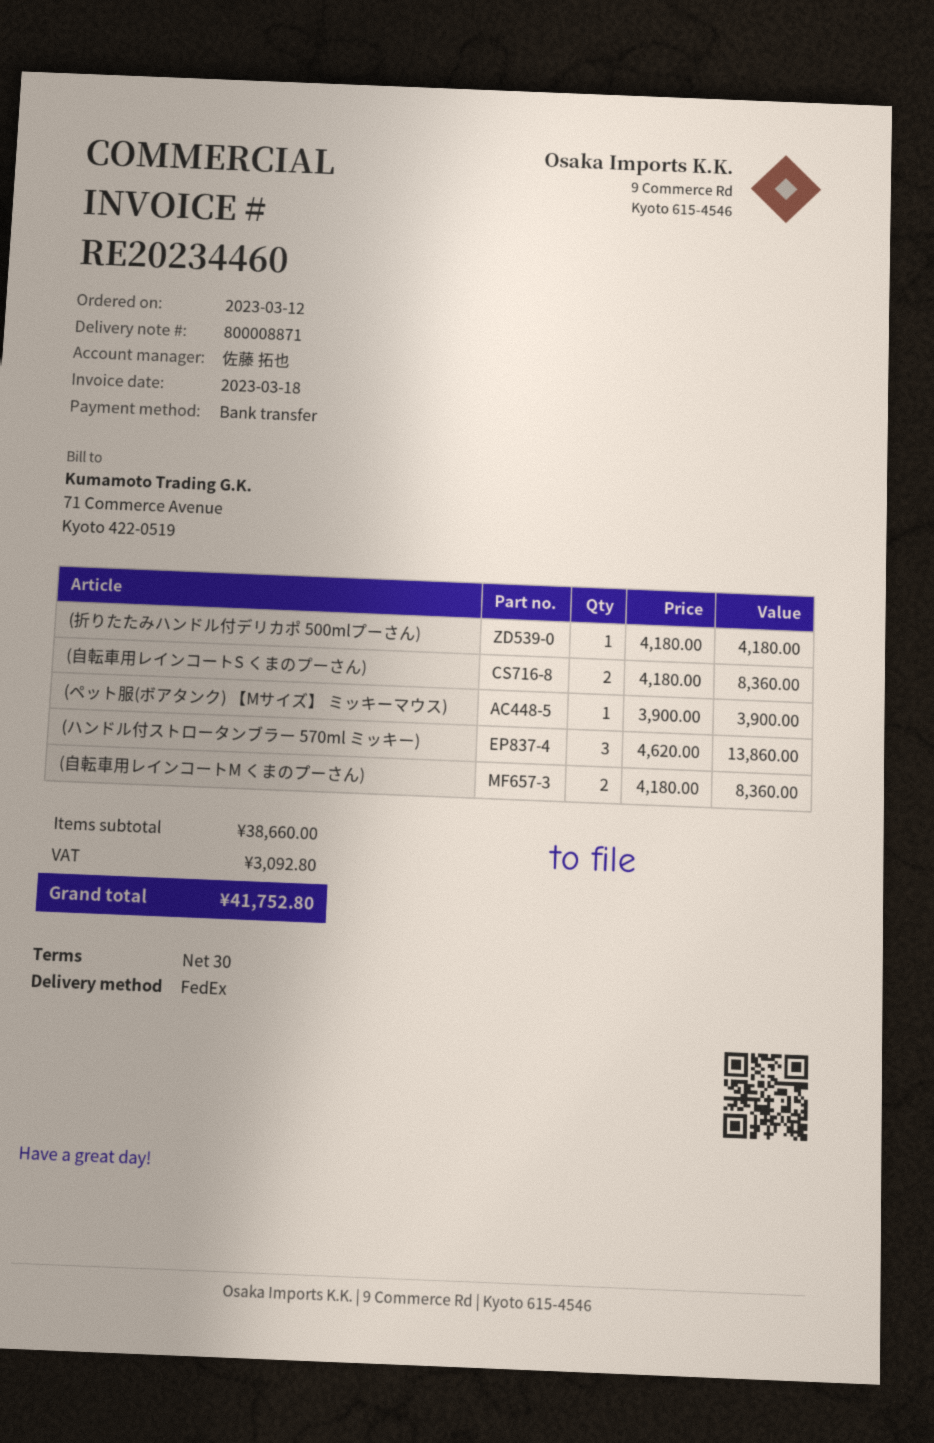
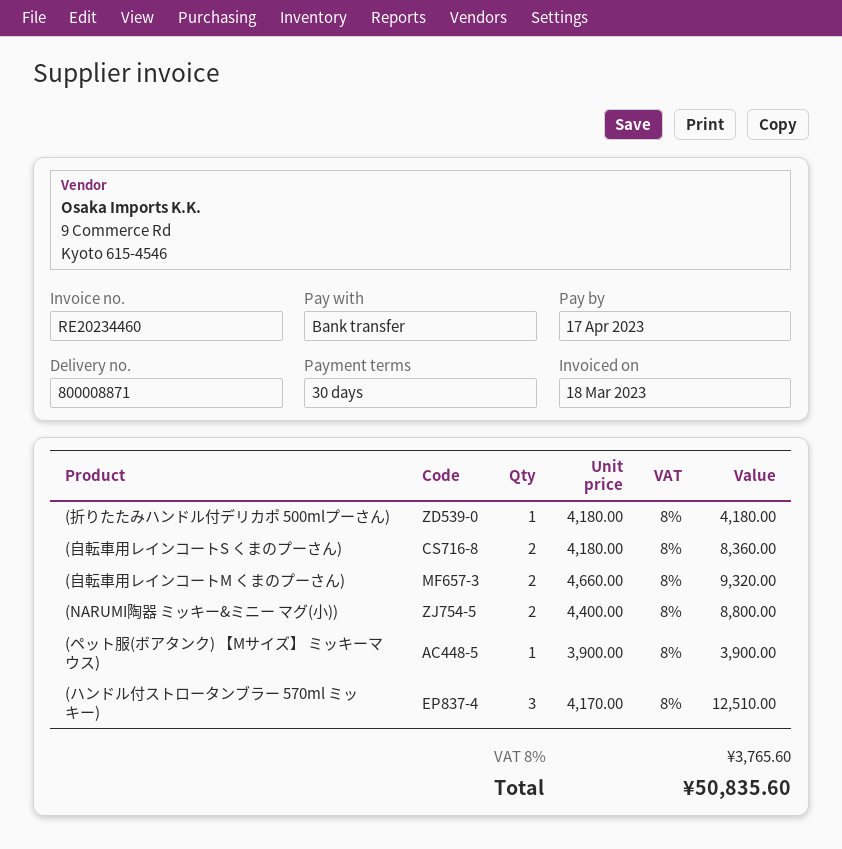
(ハンドル付ストロータンブラー 570ml ミッキー): 3 x 4620.00 = 13860.00 -> 3 x 4170.00 = 12510.00
(自転車用レインコートM くまのプーさん): 2 x 4180.00 = 8360.00 -> 2 x 4660.00 = 9320.00
(NARUMI陶器 ミッキー&ミニー マグ(小)): none -> 2 x 4400.00 = 8800.00
tax: 3092.80 -> 3765.60
total: 41752.80 -> 50835.60

